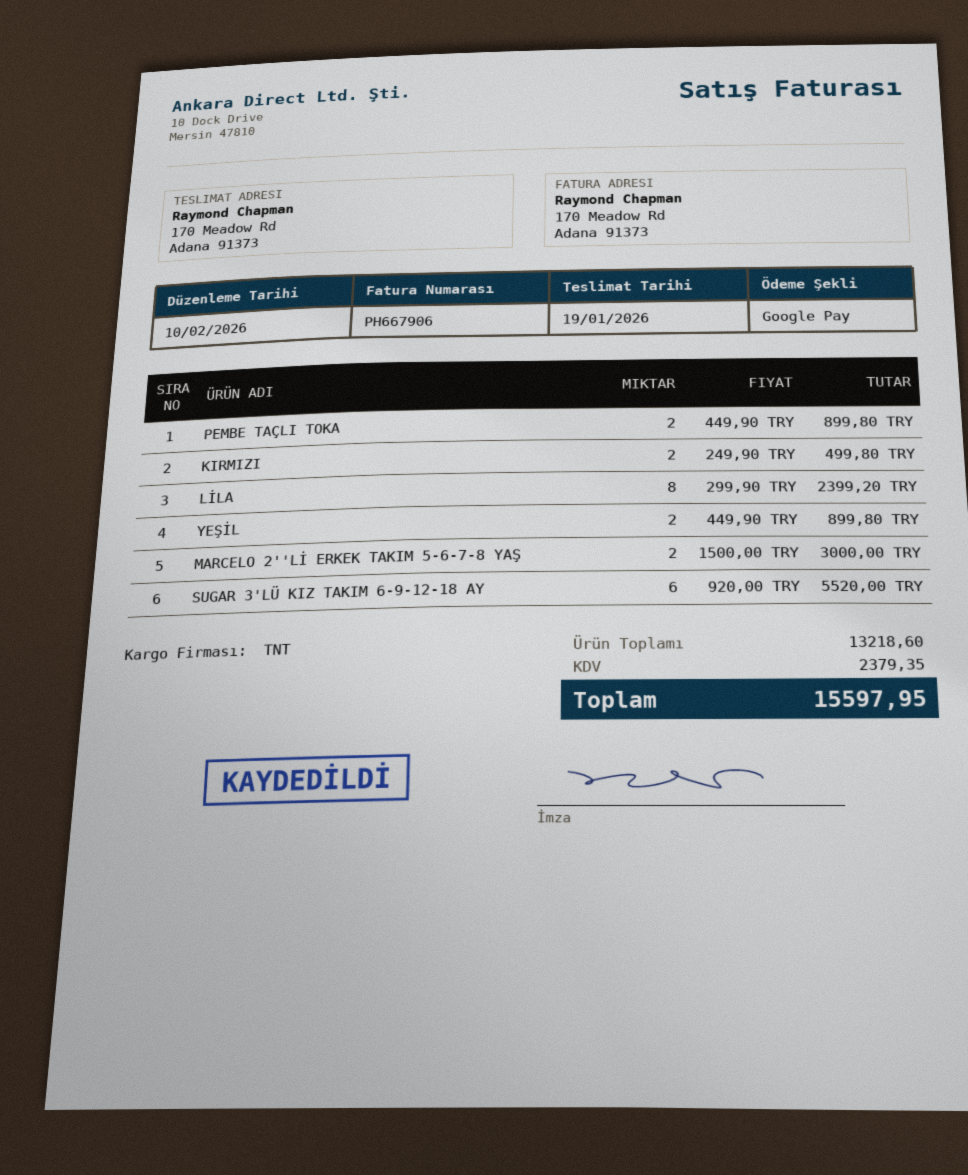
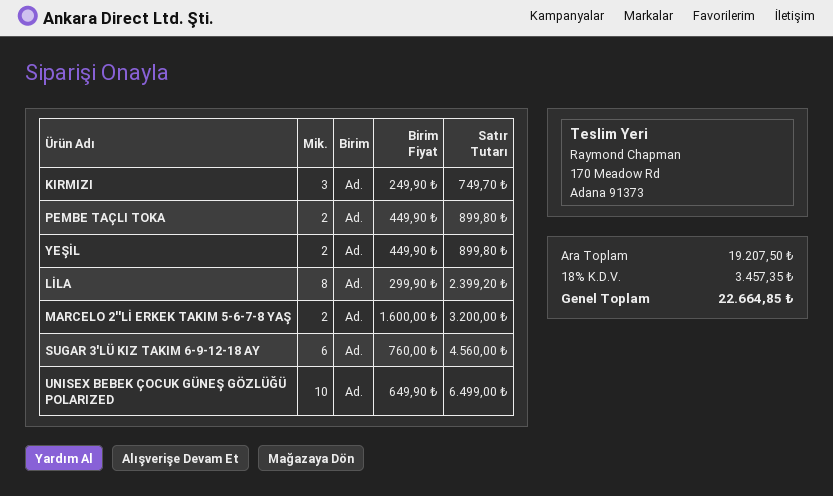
KIRMIZI: 2 x 249.90 = 499.80 -> 3 x 249.90 = 749.70
MARCELO 2''Lİ ERKEK TAKIM 5-6-7-8 YAŞ: 2 x 1500.00 = 3000.00 -> 2 x 1600.00 = 3200.00
SUGAR 3'LÜ KIZ TAKIM 6-9-12-18 AY: 6 x 920.00 = 5520.00 -> 6 x 760.00 = 4560.00
UNISEX BEBEK ÇOCUK GÜNEŞ GÖZLÜĞÜ POLARIZED: none -> 10 x 649.90 = 6499.00
subtotal: 13218.60 -> 19207.50
tax: 2379.35 -> 3457.35
total: 15597.95 -> 22664.85

